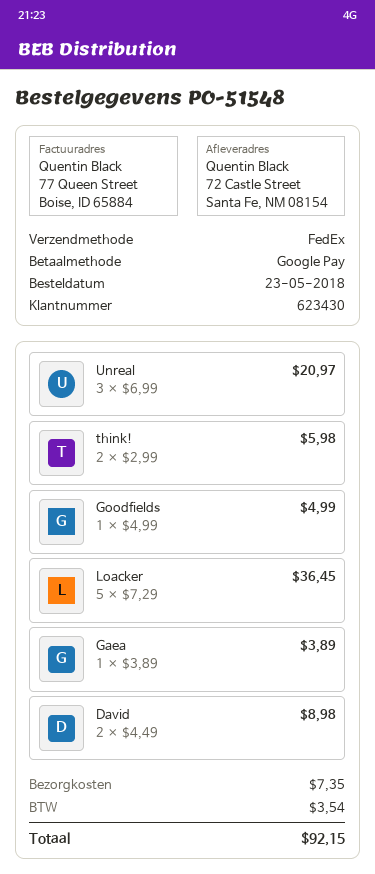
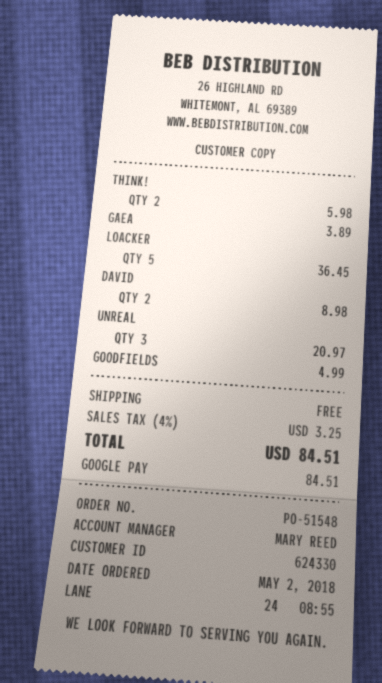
order date: 2018-05-23 -> 2018-05-02
customer number: 623430 -> 624330
shipping: 7.35 -> 0.00
tax: 3.54 -> 3.25
total: 92.15 -> 84.51

